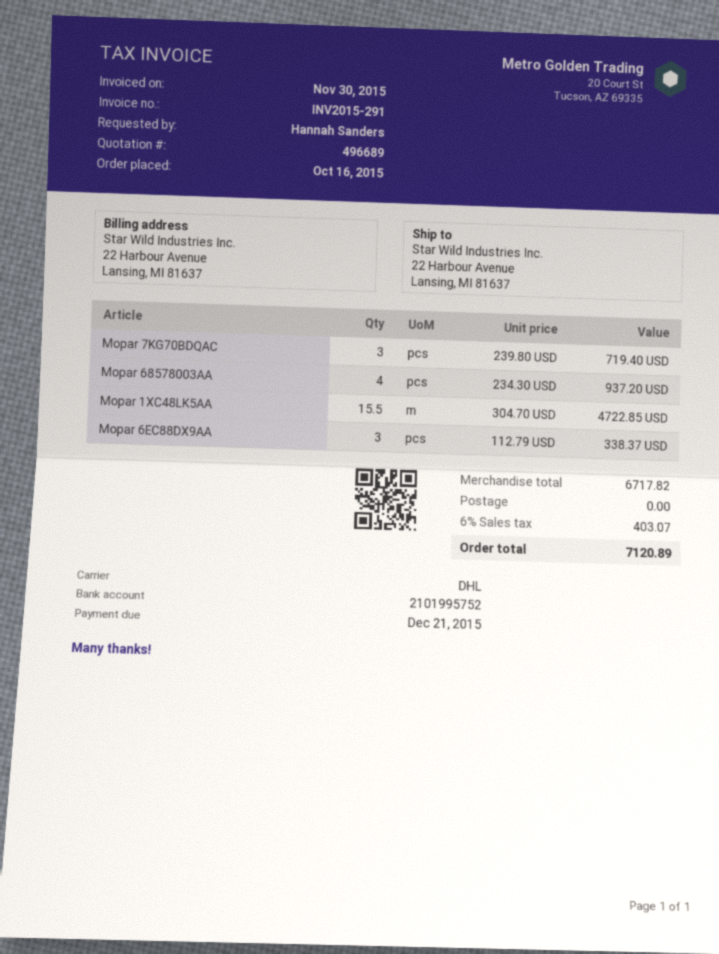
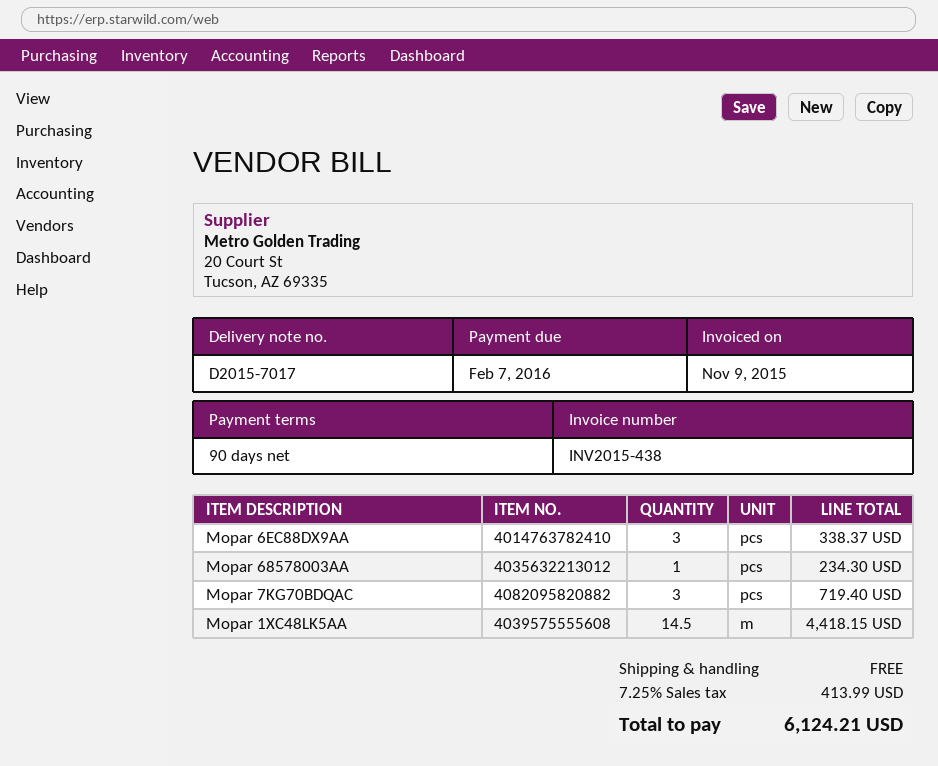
invoice number: INV2015-291 -> INV2015-438
invoice date: 2015-11-30 -> 2015-11-09
due date: 2015-12-21 -> 2016-02-07
Mopar 68578003AA: 4 for 937.20 -> 1 for 234.30
Mopar 1XC48LK5AA: 15.5 for 4722.85 -> 14.5 for 4418.15
tax: 6% = 403.07 -> 7.25% = 413.99
total: 7120.89 -> 6124.21

